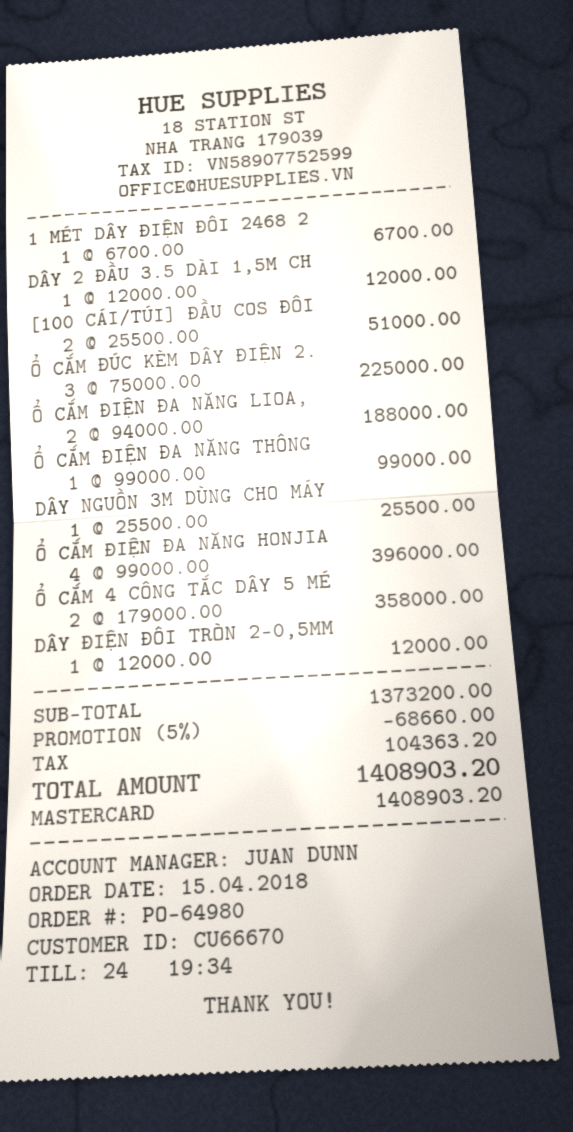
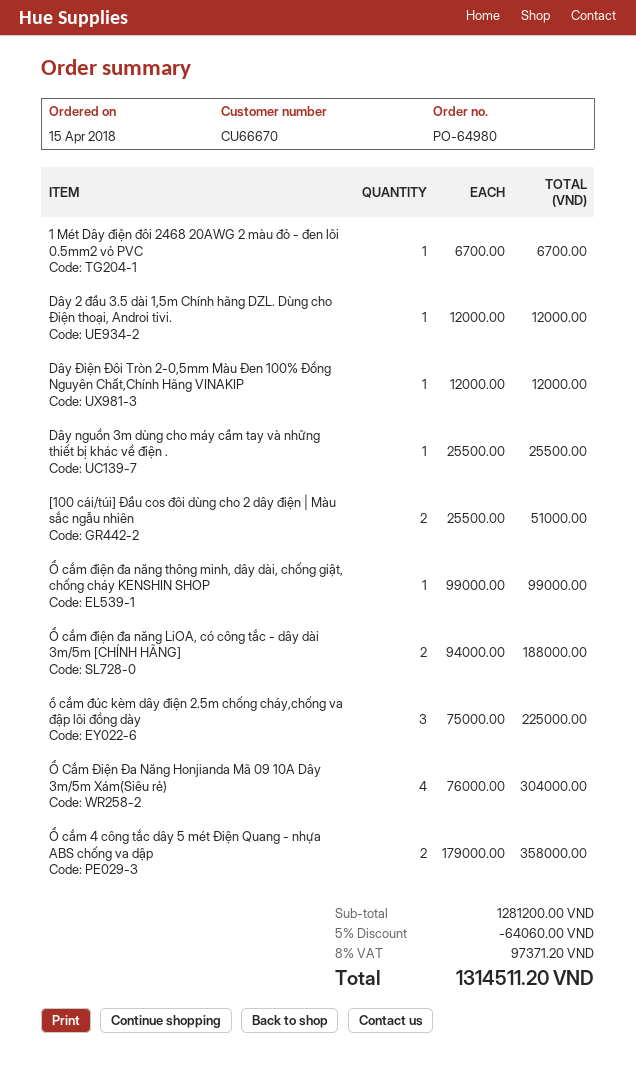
Ổ CẮM ĐIỆN ĐA NĂNG HONJIA: 4 x 99000.00 = 396000.00 -> 4 x 76000.00 = 304000.00
subtotal: 1373200.00 -> 1281200.00
discount: 5% = 68660.00 -> 5% = 64060.00
tax: 104363.20 -> 97371.20
total: 1408903.20 -> 1314511.20

